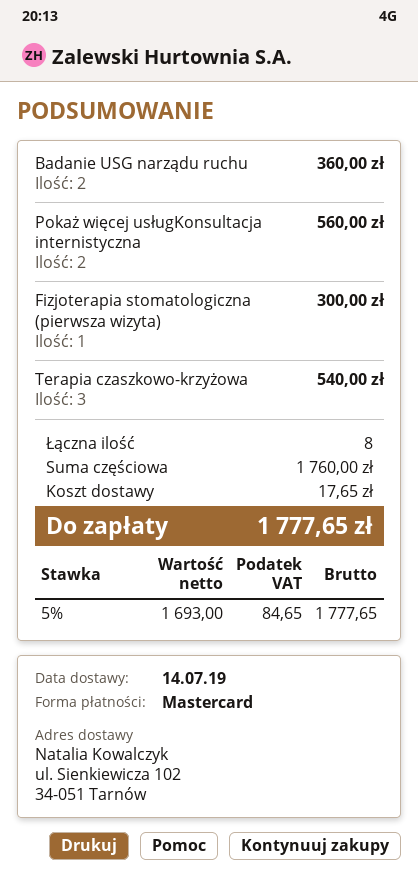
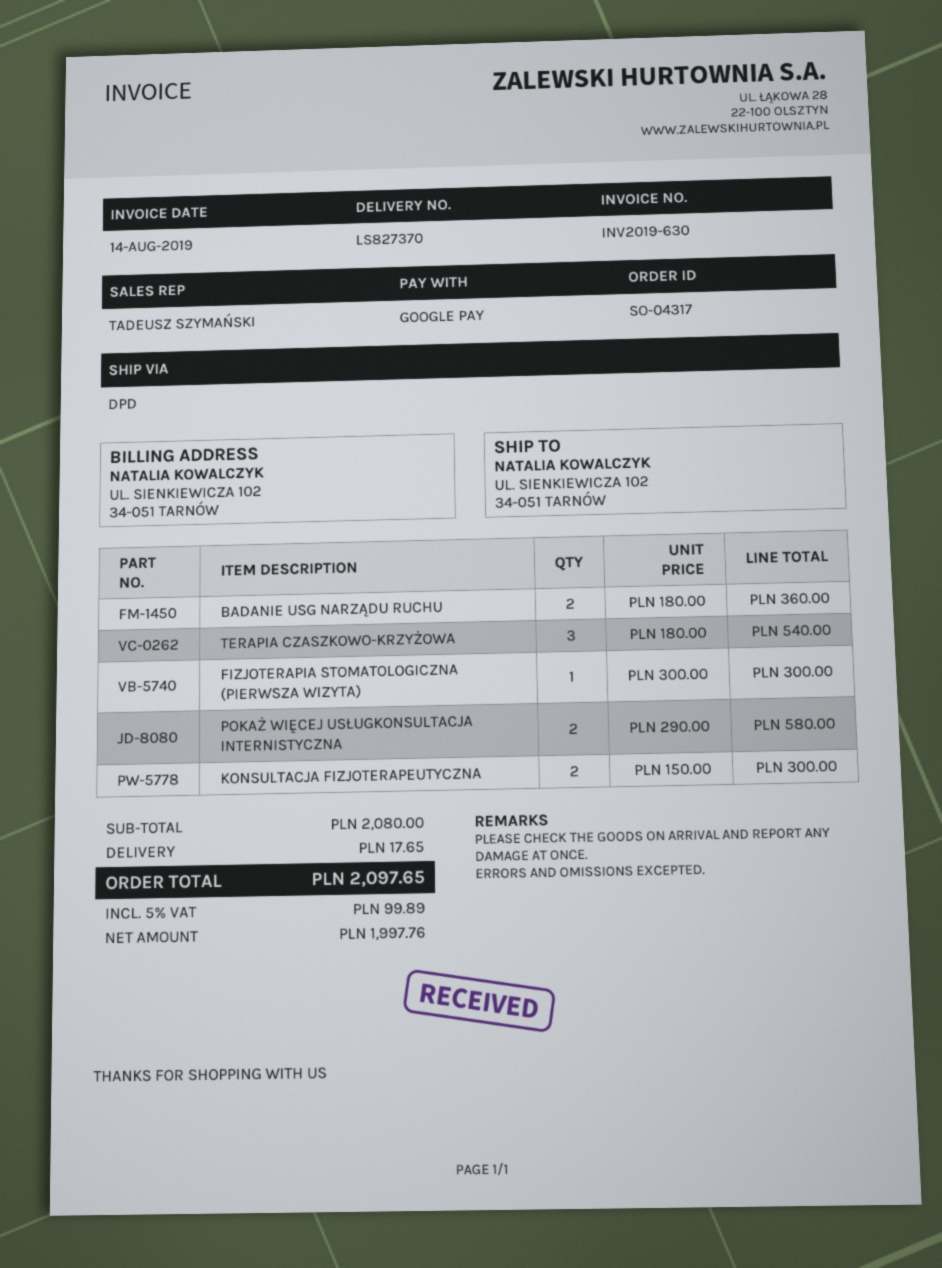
payment method: Mastercard -> Google Pay
Pokaż więcej usługKonsultacja internistyczna: 2 for 560.00 -> 2 for 580.00
KONSULTACJA FIZJOTERAPEUTYCZNA: none -> 2 for 300.00
subtotal: 1760.00 -> 2080.00
net: 1693.00 -> 1997.76
tax: 5% = 84.65 -> 5% = 99.89
total: 1777.65 -> 2097.65

